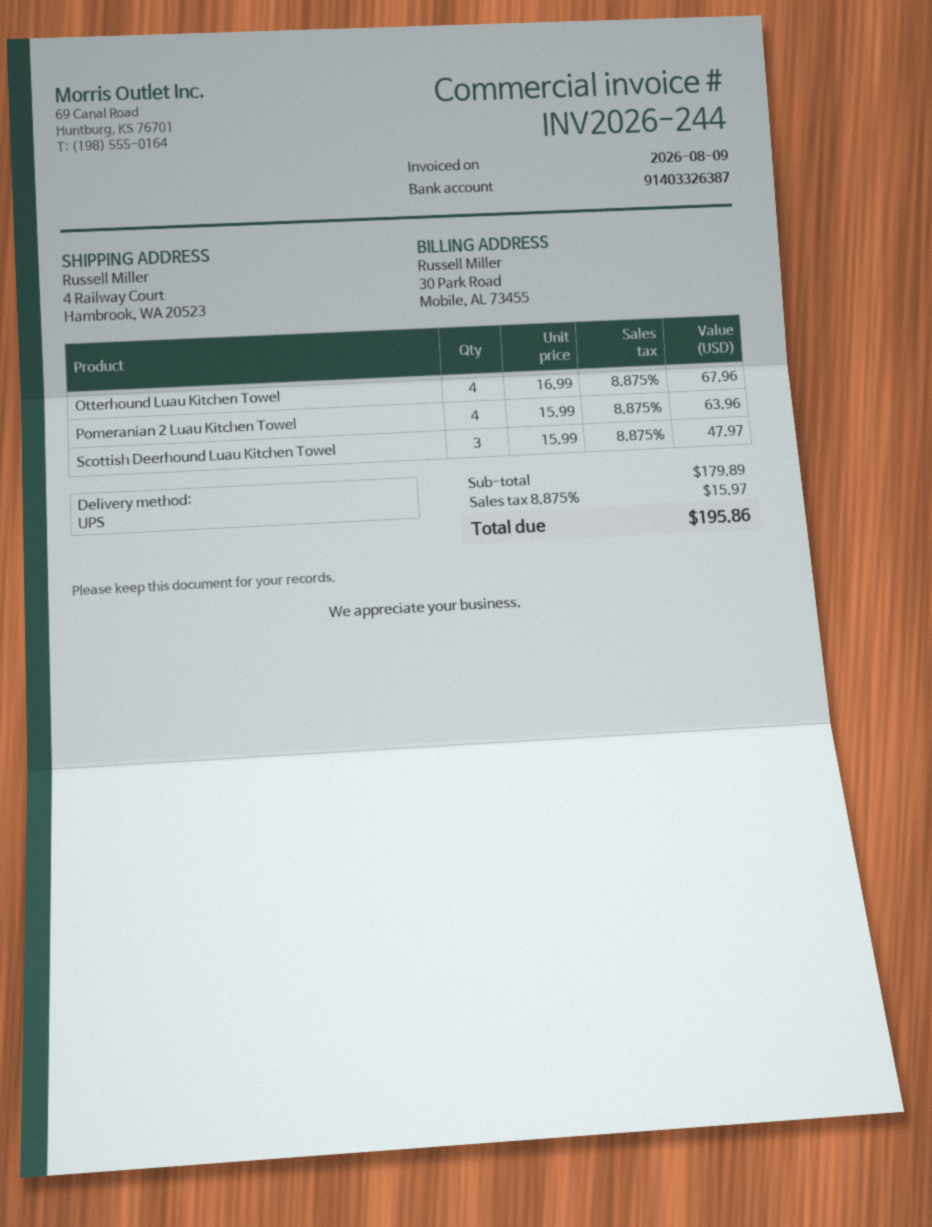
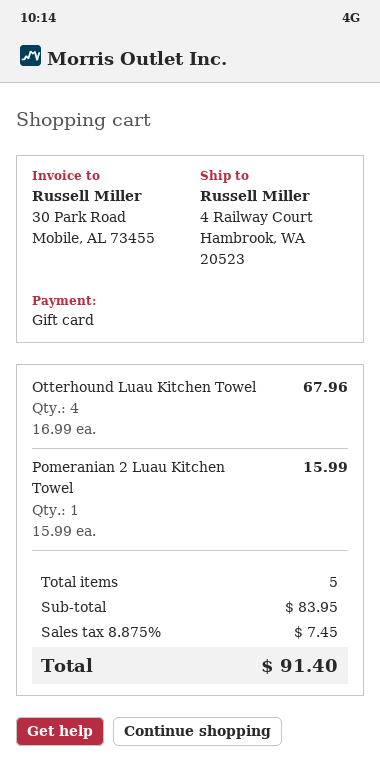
Pomeranian 2 Luau Kitchen Towel: 4 x 15.99 = 63.96 -> 1 x 15.99 = 15.99
Scottish Deerhound Luau Kitchen Towel: 3 x 15.99 = 47.97 -> none
subtotal: 179.89 -> 83.95
tax: 8.875% = 15.97 -> 8.875% = 7.45
total: 195.86 -> 91.40

